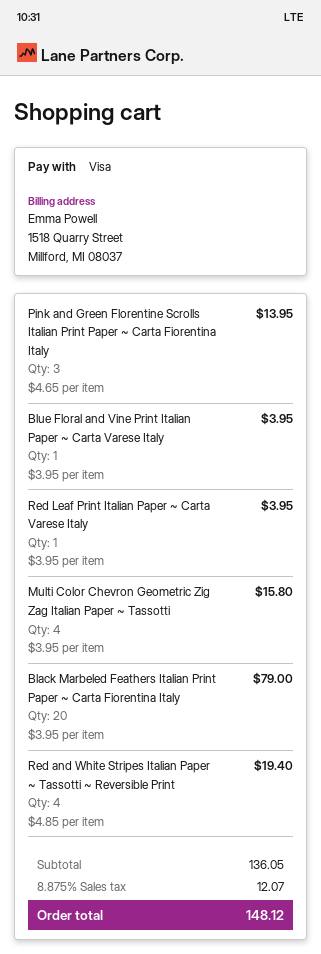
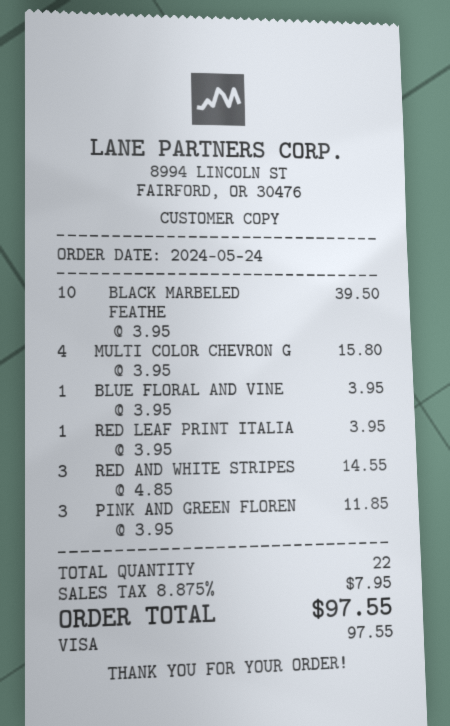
Pink and Green Florentine Scrolls Italian Print Paper ~ Carta Fiorentina Italy: 3 x 4.65 = 13.95 -> 3 x 3.95 = 11.85
Black Marbeled Feathers Italian Print Paper ~ Carta Fiorentina Italy: 20 x 3.95 = 79.00 -> 10 x 3.95 = 39.50
Red and White Stripes Italian Paper ~ Tassotti ~ Reversible Print: 4 x 4.85 = 19.40 -> 3 x 4.85 = 14.55
tax: 8.875% = 12.07 -> 8.875% = 7.95
total: 148.12 -> 97.55

